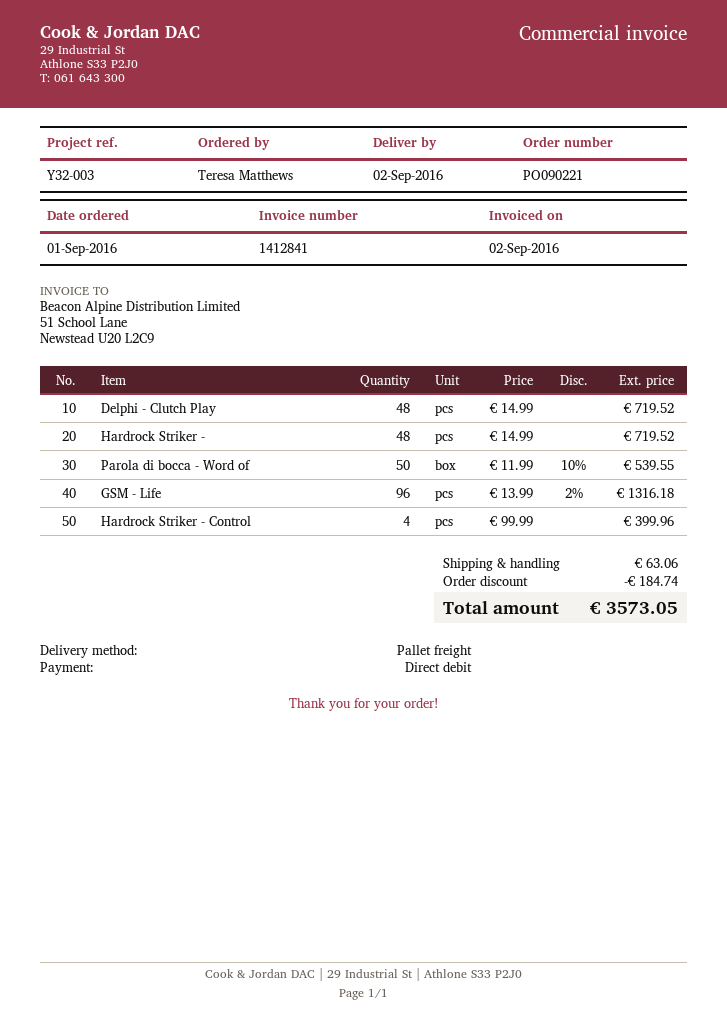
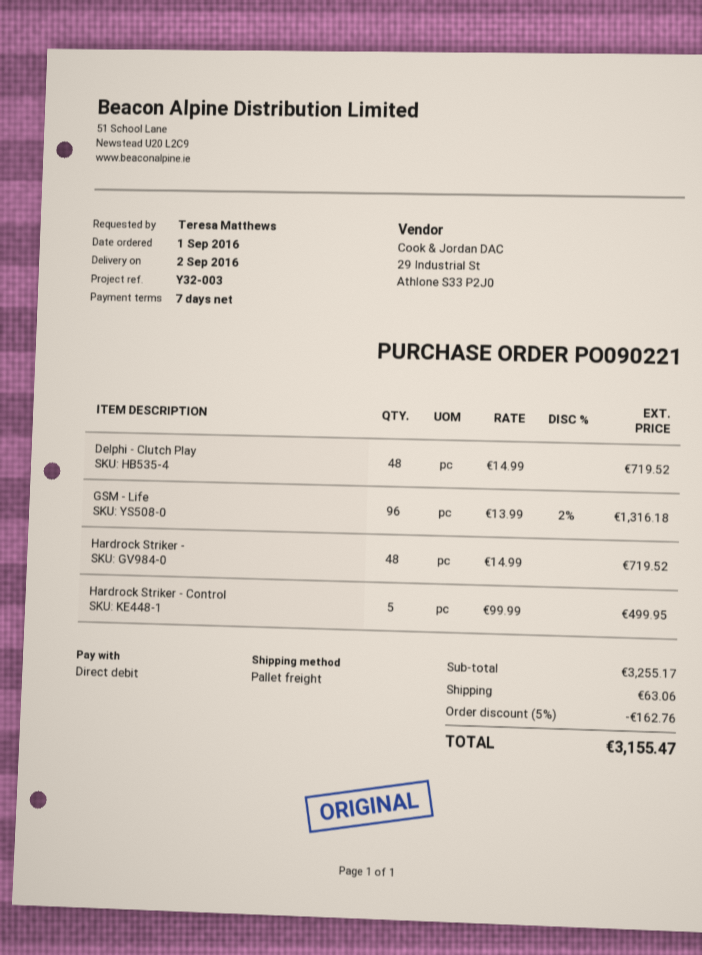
Parola di bocca - Word of: 50 x 11.99 - 10% = 539.55 -> none
Hardrock Striker - Control: 4 x 99.99 = 399.96 -> 5 x 99.99 = 499.95
discount: 184.74 -> 162.76
total: 3573.05 -> 3155.47

